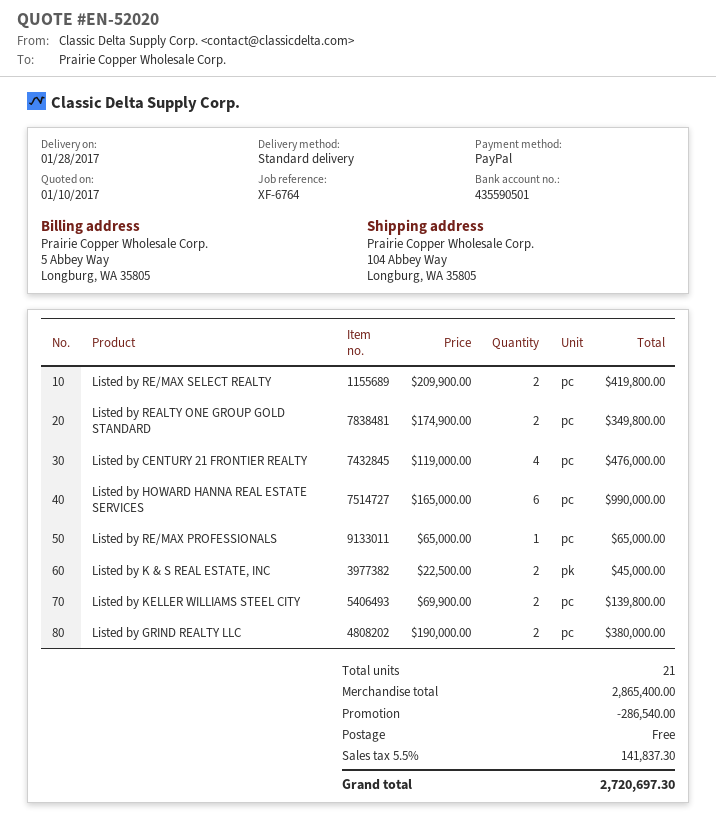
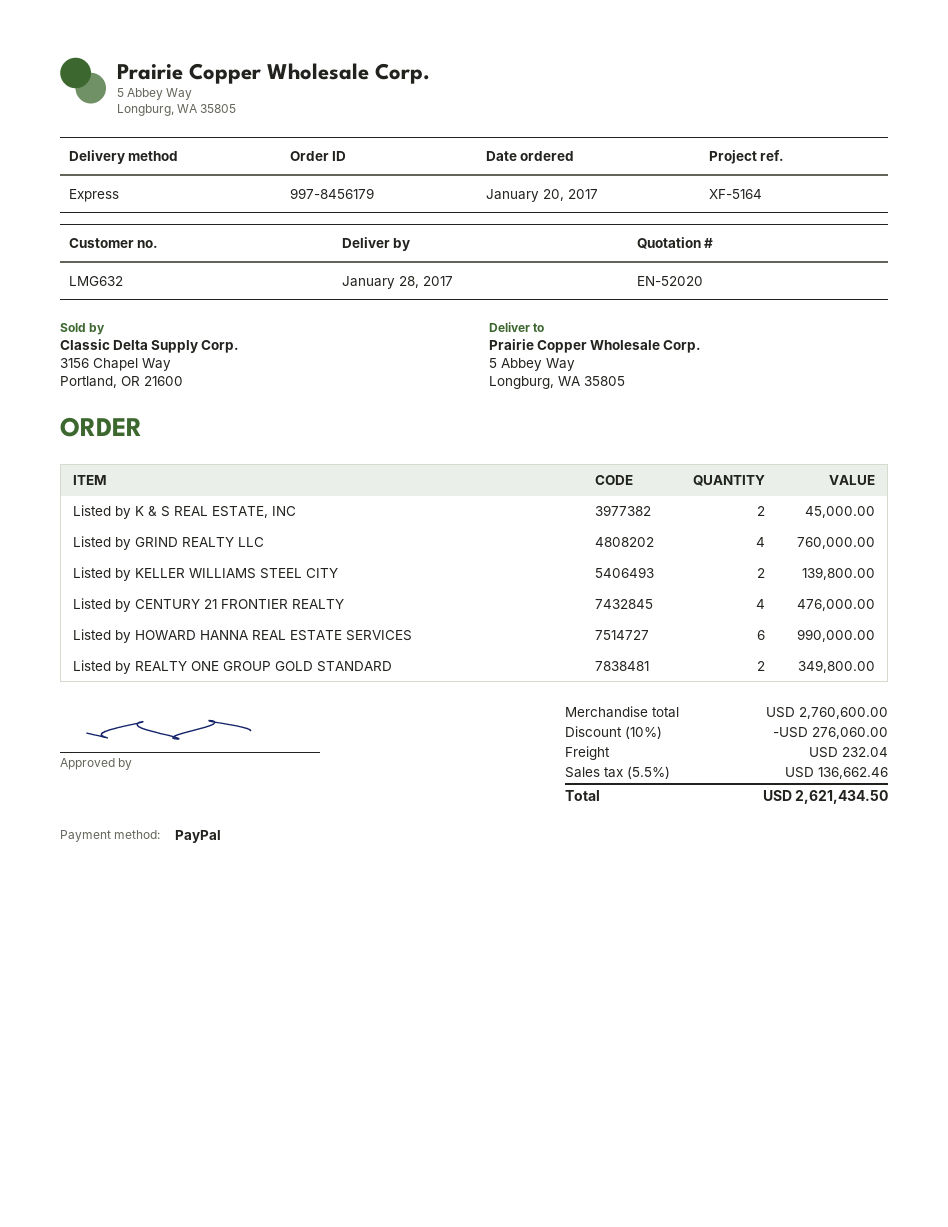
reference: XF-6764 -> XF-5164
shipping method: standard -> express
ship to: 104 Abbey Way, Longburg, WA 35805 -> 5 Abbey Way, Longburg, WA 35805
Listed by RE/MAX SELECT REALTY: 2 for 419800.00 -> none
Listed by RE/MAX PROFESSIONALS: 1 for 65000.00 -> none
Listed by GRIND REALTY LLC: 2 for 380000.00 -> 4 for 760000.00
subtotal: 2865400.00 -> 2760600.00
discount: 286540.00 -> 276060.00
shipping: 0.00 -> 232.04
tax: 5.5% = 141837.30 -> 5.5% = 136662.46
total: 2720697.30 -> 2621434.50

